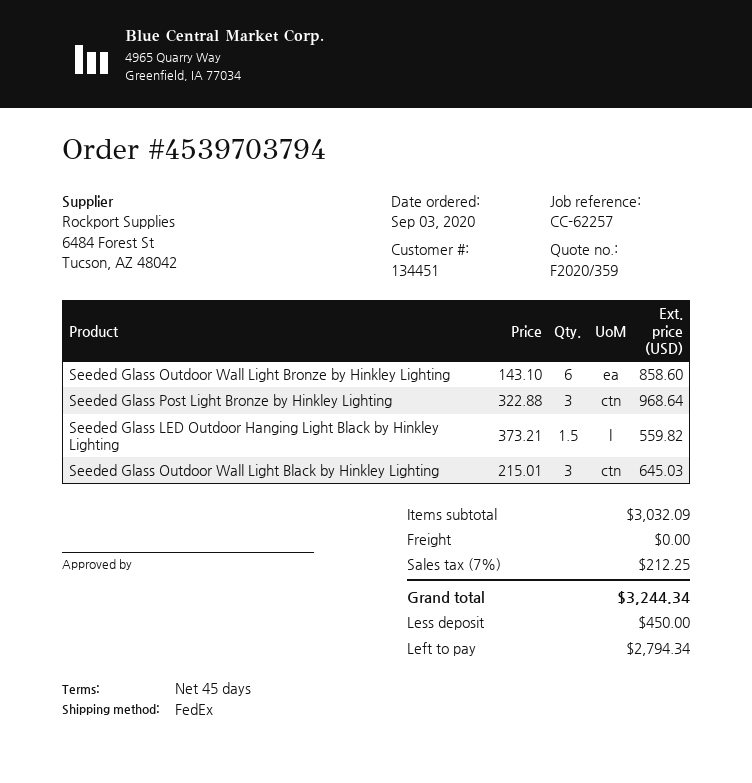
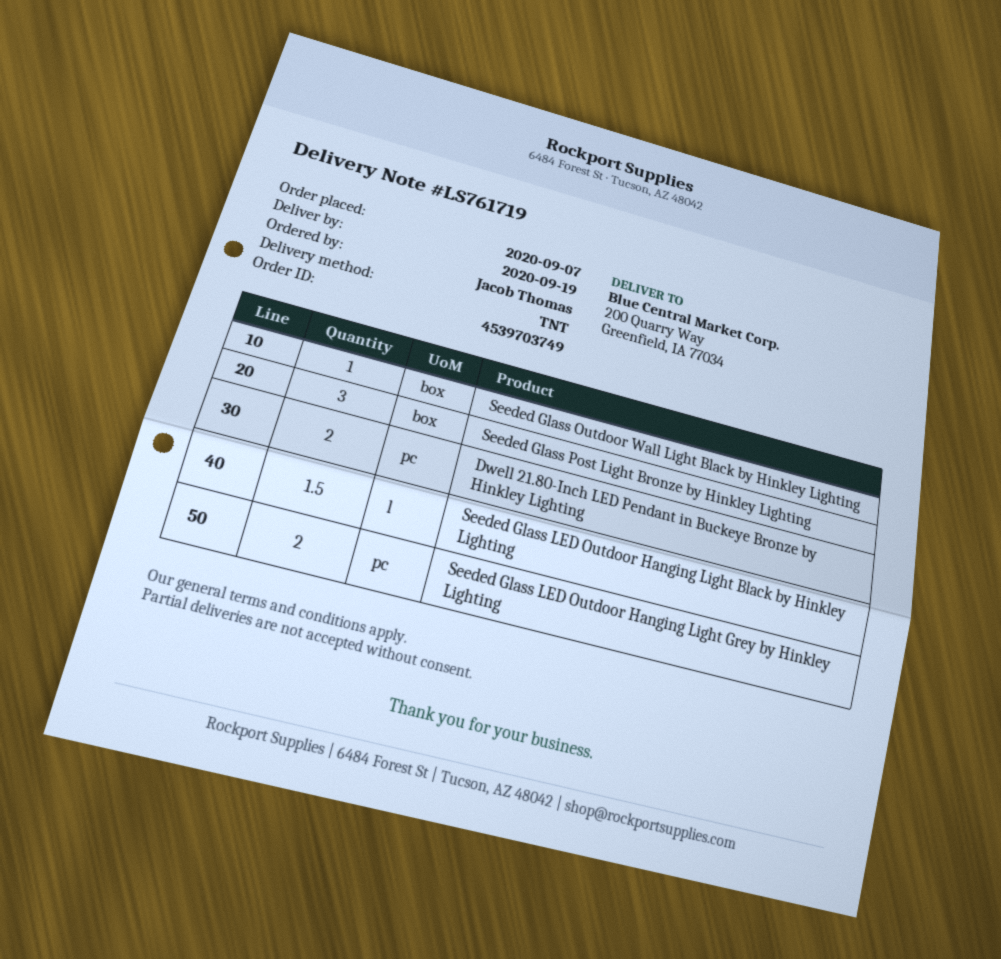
order number: 4539703794 -> 4539703749
order date: 2020-09-03 -> 2020-09-07
shipping method: FedEx -> TNT
Seeded Glass Outdoor Wall Light Bronze by Hinkley Lighting: 6 -> none
Seeded Glass Outdoor Wall Light Black by Hinkley Lighting: 3 -> 1
Dwell 21.80-Inch LED Pendant in Buckeye Bronze by Hinkley Lighting: none -> 2
Seeded Glass LED Outdoor Hanging Light Grey by Hinkley Lighting: none -> 2

